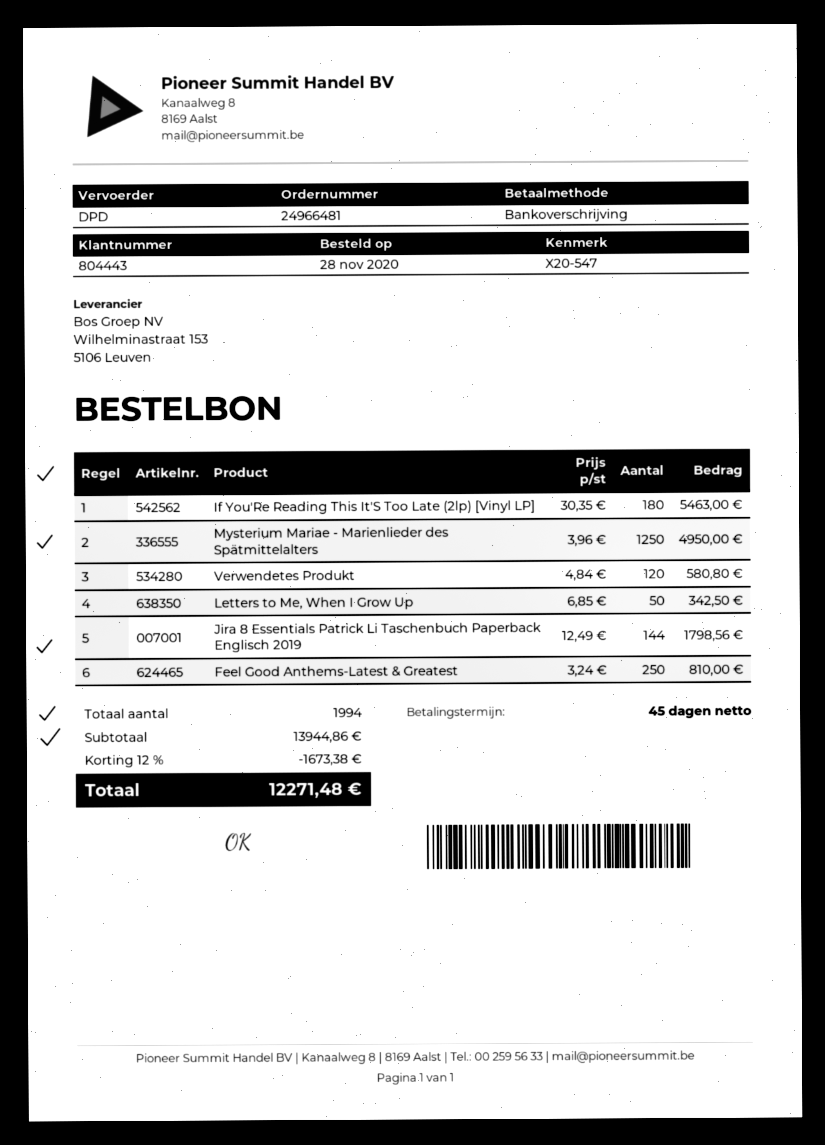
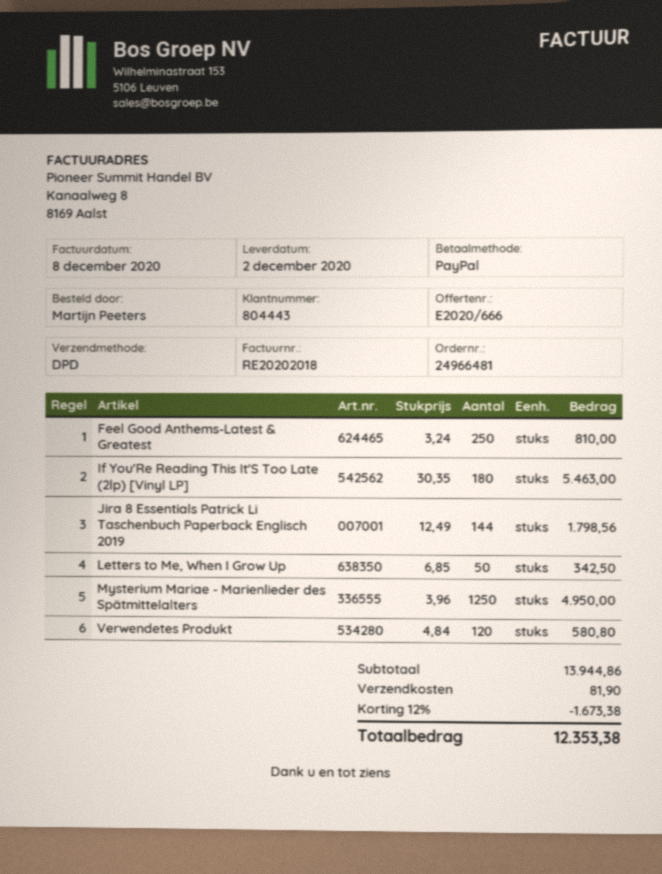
payment method: bank transfer -> PayPal
shipping: none -> 81.90
total: 12271.48 -> 12353.38

